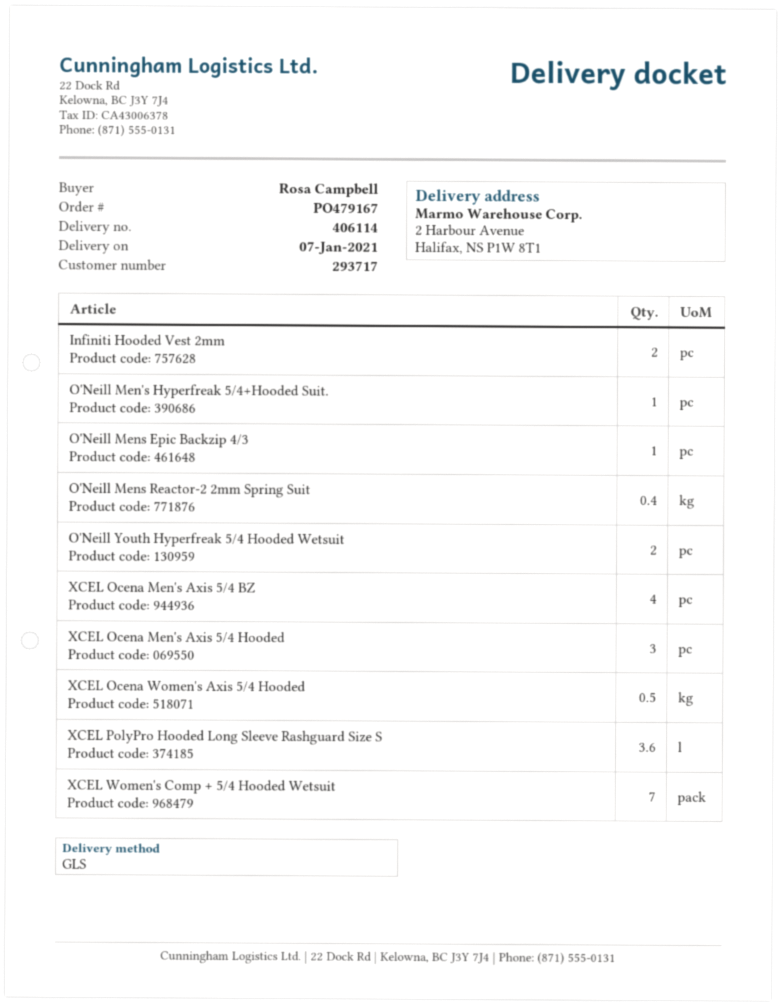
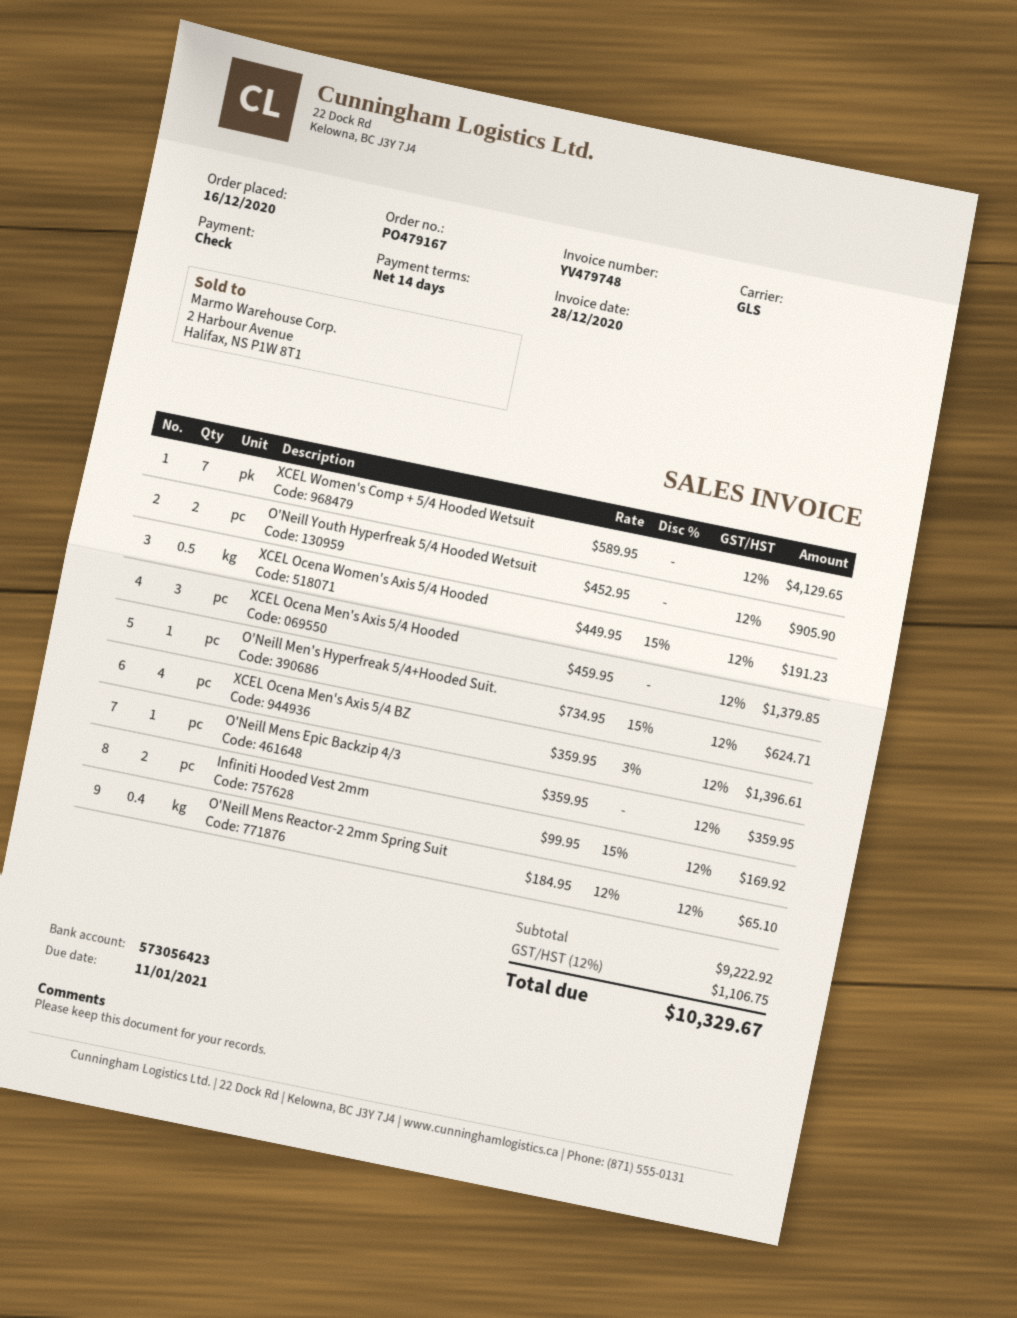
XCEL PolyPro Hooded Long Sleeve Rashguard Size S: 3.6 -> none

